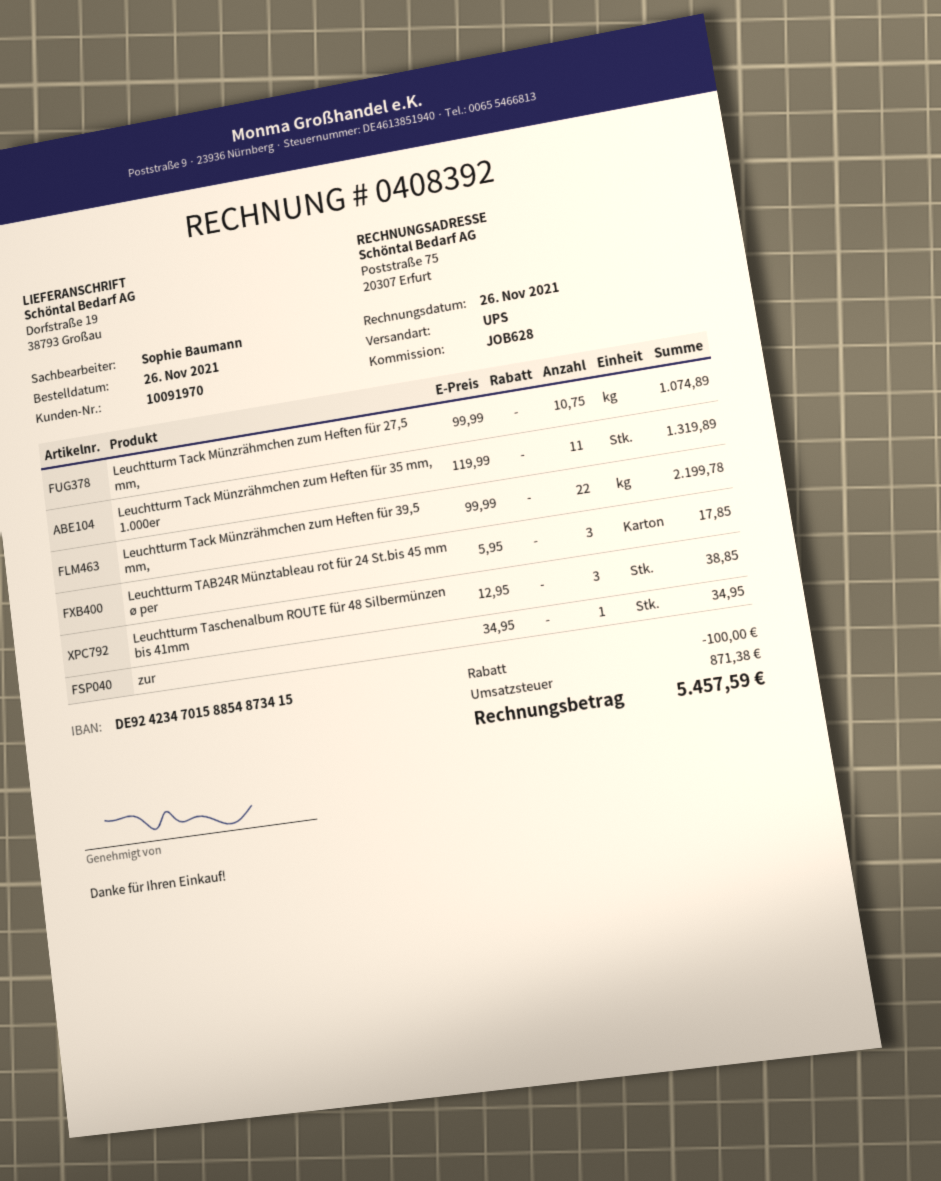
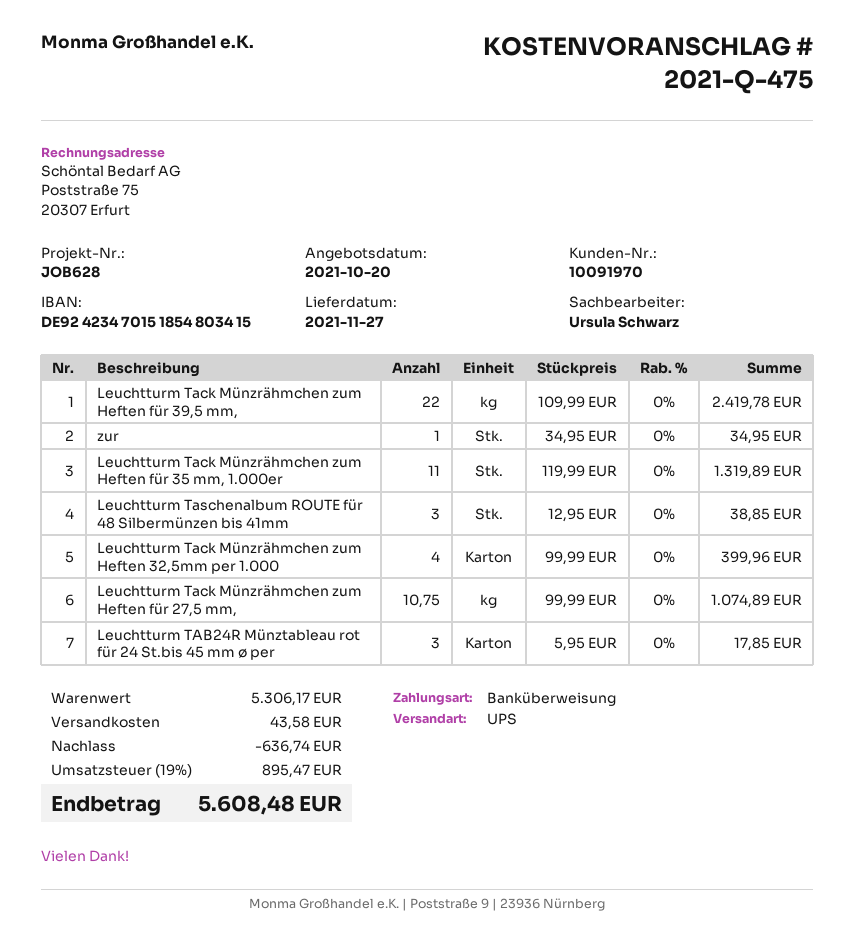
sales rep: Sophie Baumann -> Ursula Schwarz
bank account: DE92423470158854873415 -> DE92423470151854803415
Leuchtturm Tack Münzrähmchen zum Heften für 39,5 mm,: 22 x 99.99 = 2199.78 -> 22 x 109.99 = 2419.78
Leuchtturm Tack Münzrähmchen zum Heften 32,5mm per 1.000: none -> 4 x 99.99 = 399.96
discount: 100.00 -> 636.74
shipping: none -> 43.58
tax: 871.38 -> 895.47
total: 5457.59 -> 5608.48

